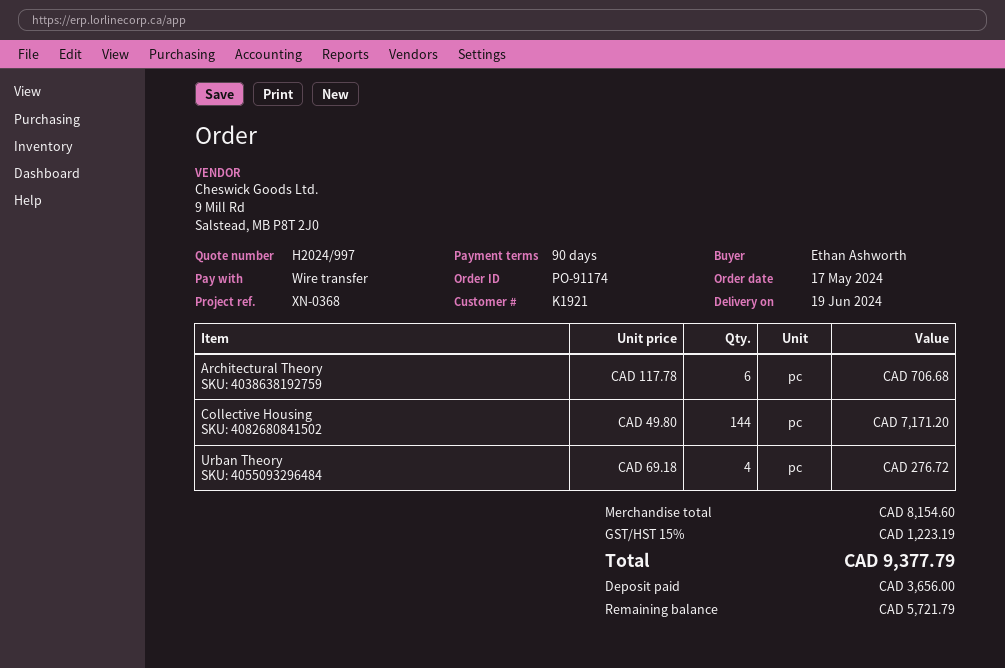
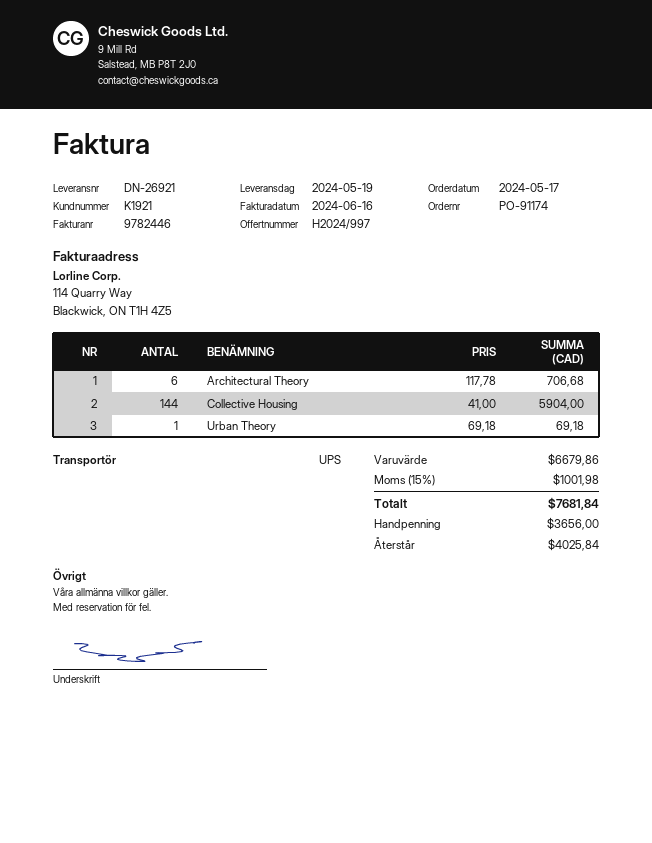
delivery date: 2024-06-19 -> 2024-05-19
Collective Housing: 144 x 49.80 = 7171.20 -> 144 x 41.00 = 5904.00
Urban Theory: 4 x 69.18 = 276.72 -> 1 x 69.18 = 69.18
subtotal: 8154.60 -> 6679.86
tax: 15% = 1223.19 -> 15% = 1001.98
total: 9377.79 -> 7681.84
balance: 5721.79 -> 4025.84

